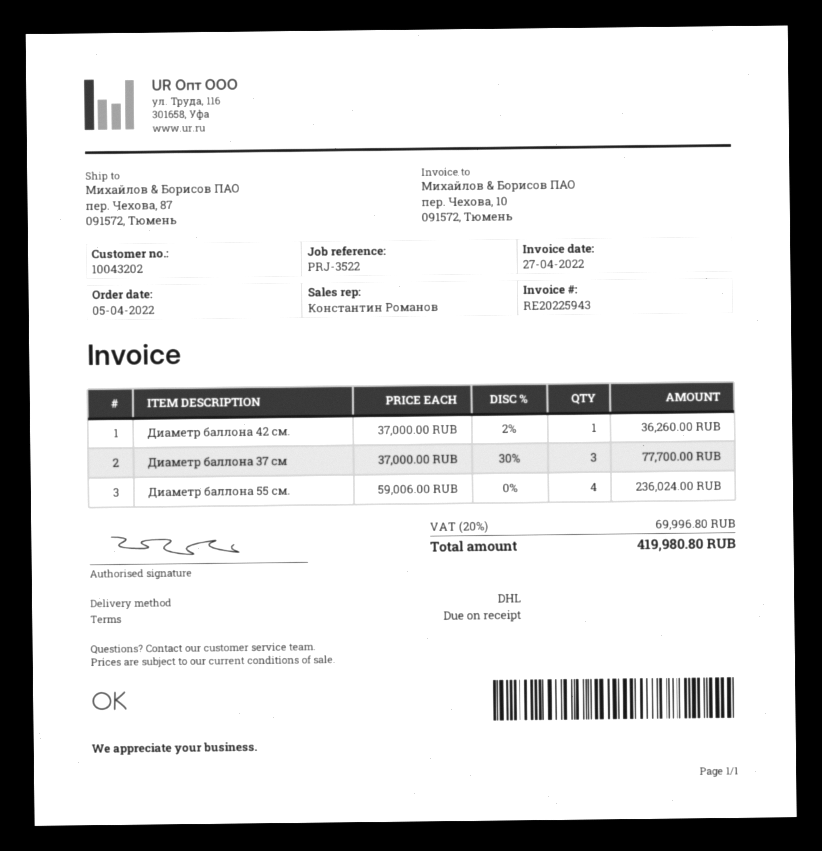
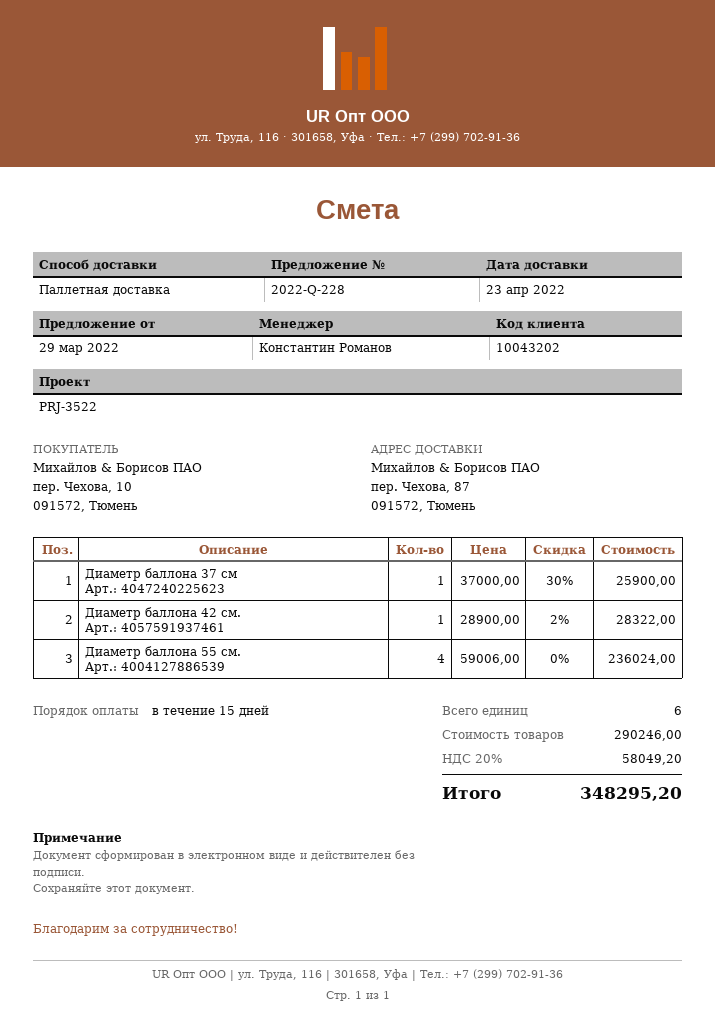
payment terms: on receipt -> 15 days
shipping method: DHL -> pallet freight
Диаметр баллона 42 см.: 1 x 37000.00 - 2% = 36260.00 -> 1 x 28900.00 - 2% = 28322.00
Диаметр баллона 37 см: 3 x 37000.00 - 30% = 77700.00 -> 1 x 37000.00 - 30% = 25900.00
tax: 20% = 69996.80 -> 20% = 58049.20
total: 419980.80 -> 348295.20

